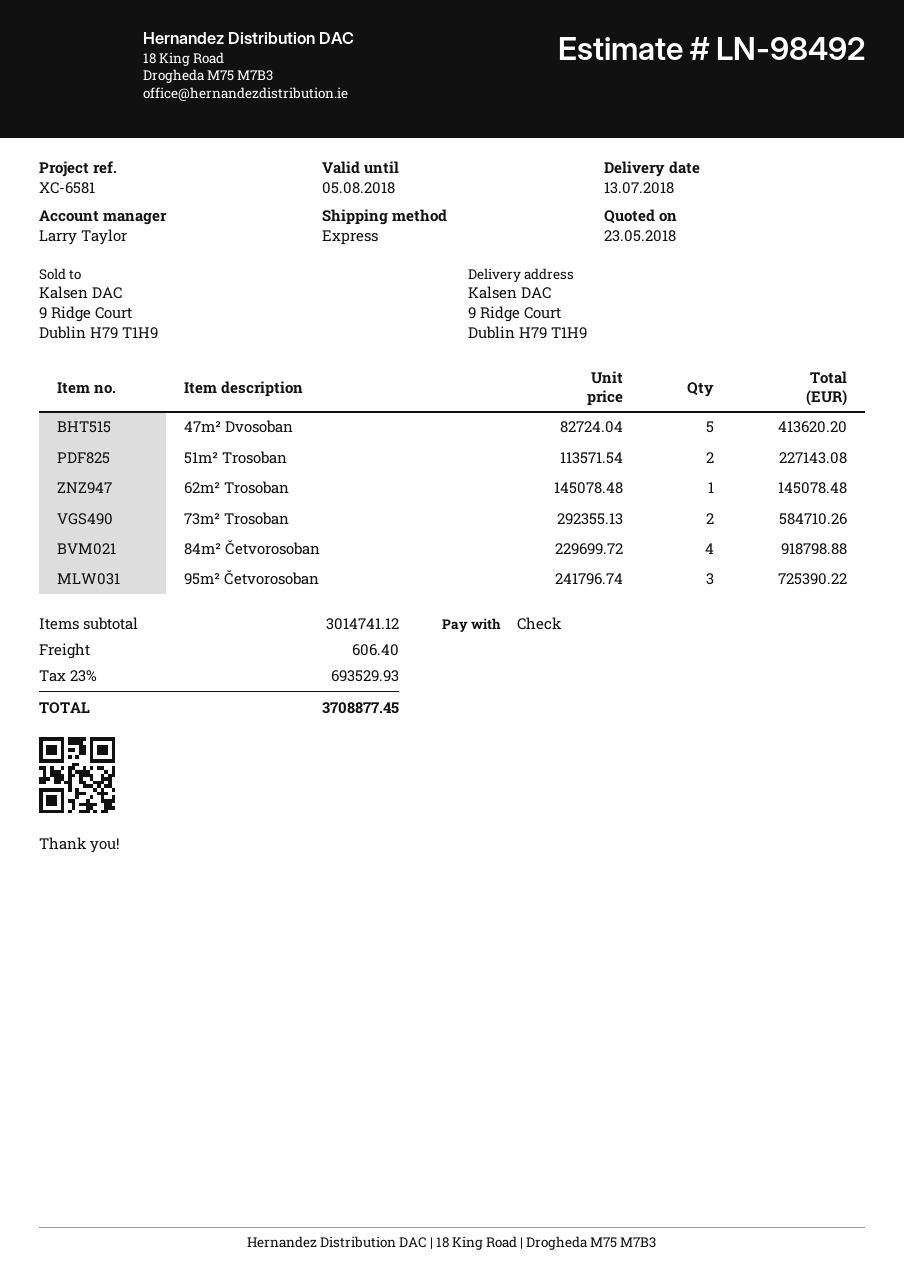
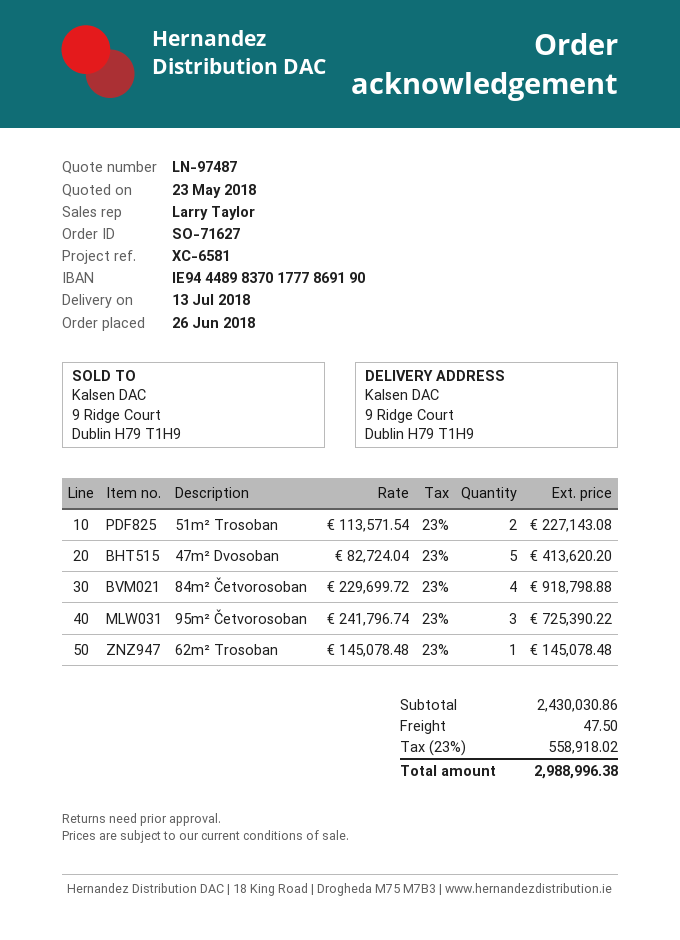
quote number: LN-98492 -> LN-97487
73m² Trosoban: 2 x 292355.13 = 584710.26 -> none
subtotal: 3014741.12 -> 2430030.86
shipping: 606.40 -> 47.50
tax: 23% = 693529.93 -> 23% = 558918.02
total: 3708877.45 -> 2988996.38

